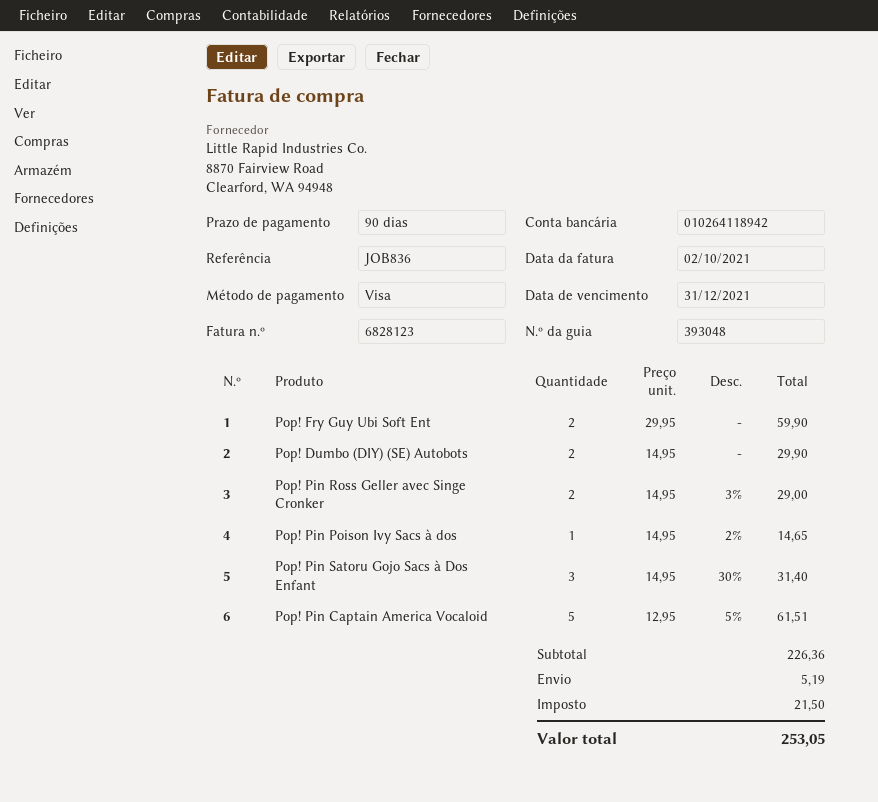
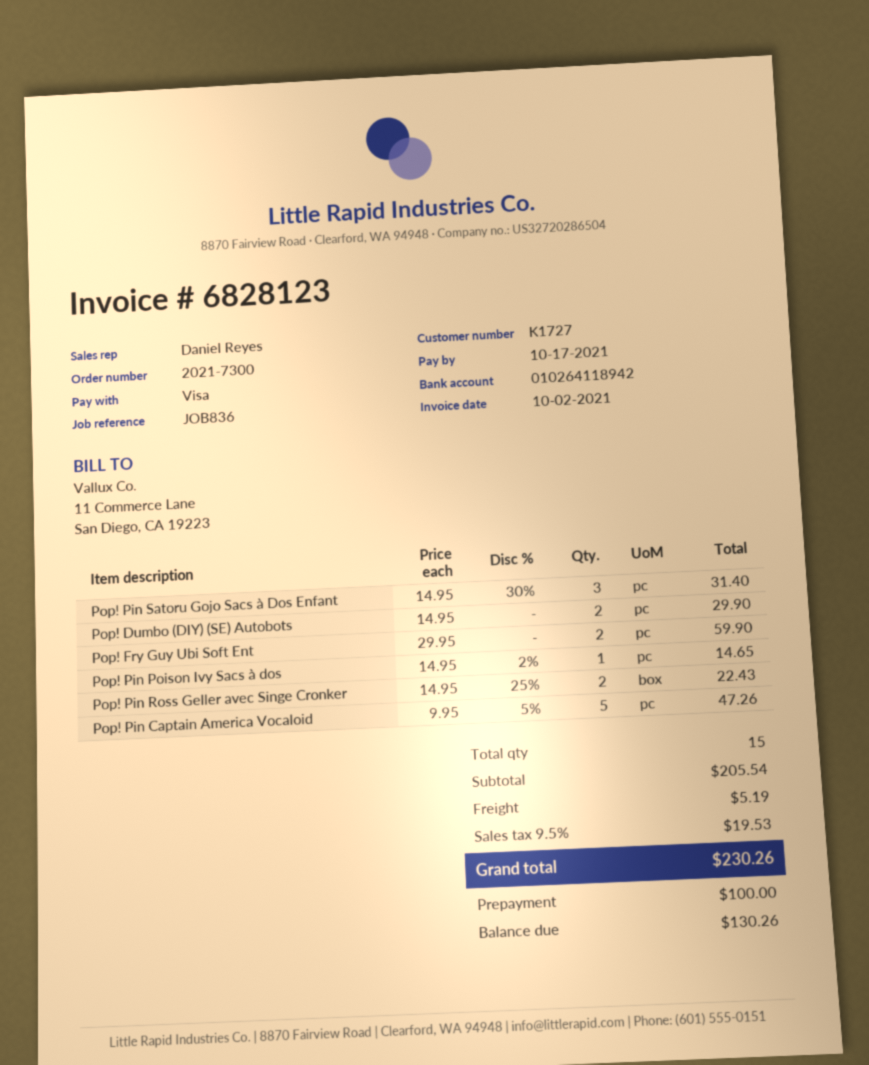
due date: 2021-12-31 -> 2021-10-17
Pop! Pin Ross Geller avec Singe Cronker: 2 x 14.95 - 3% = 29.00 -> 2 x 14.95 - 25% = 22.43
Pop! Pin Captain America Vocaloid: 5 x 12.95 - 5% = 61.51 -> 5 x 9.95 - 5% = 47.26
subtotal: 226.36 -> 205.54
tax: 21.50 -> 19.53
total: 253.05 -> 230.26

